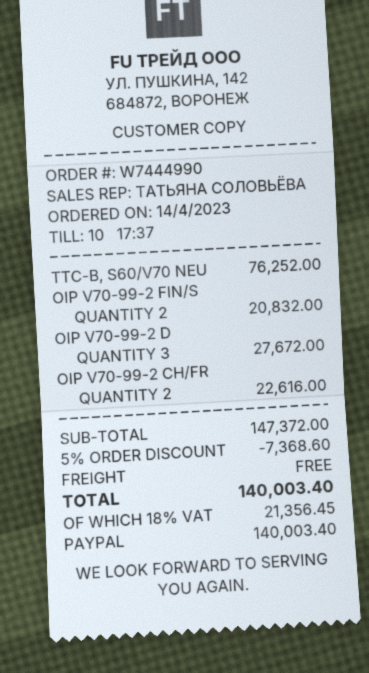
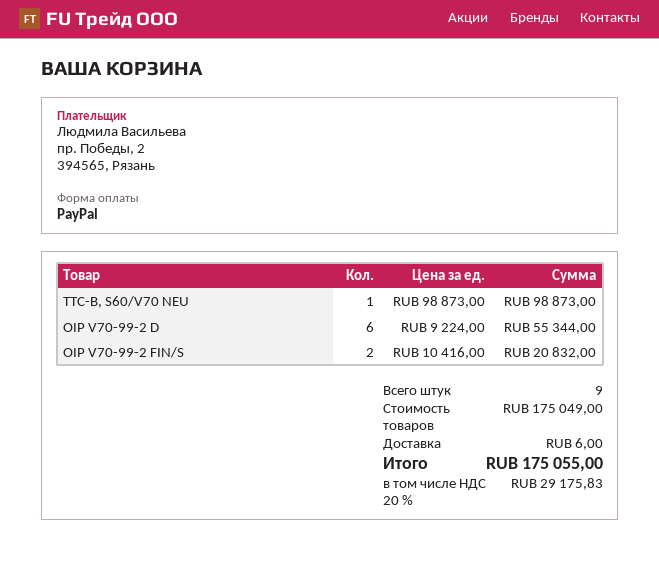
TTC-B, S60/V70 NEU: 1 for 76252.00 -> 1 for 98873.00
OIP V70-99-2 D: 3 for 27672.00 -> 6 for 55344.00
OIP V70-99-2 CH/FR: 2 for 22616.00 -> none
subtotal: 147372.00 -> 175049.00
discount: 5% = 7368.60 -> none
shipping: 0.00 -> 6.00
tax: 18% = 21356.45 -> 20% = 29175.83
total: 140003.40 -> 175055.00

